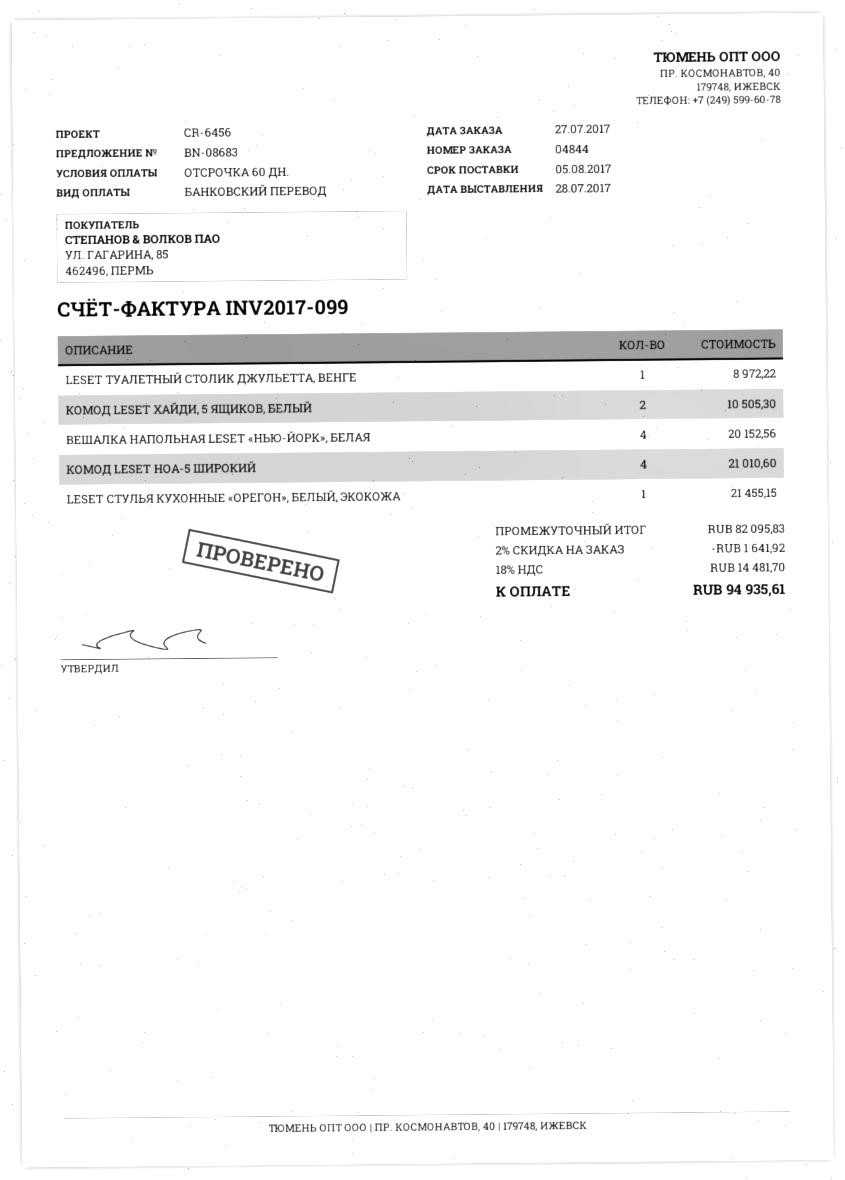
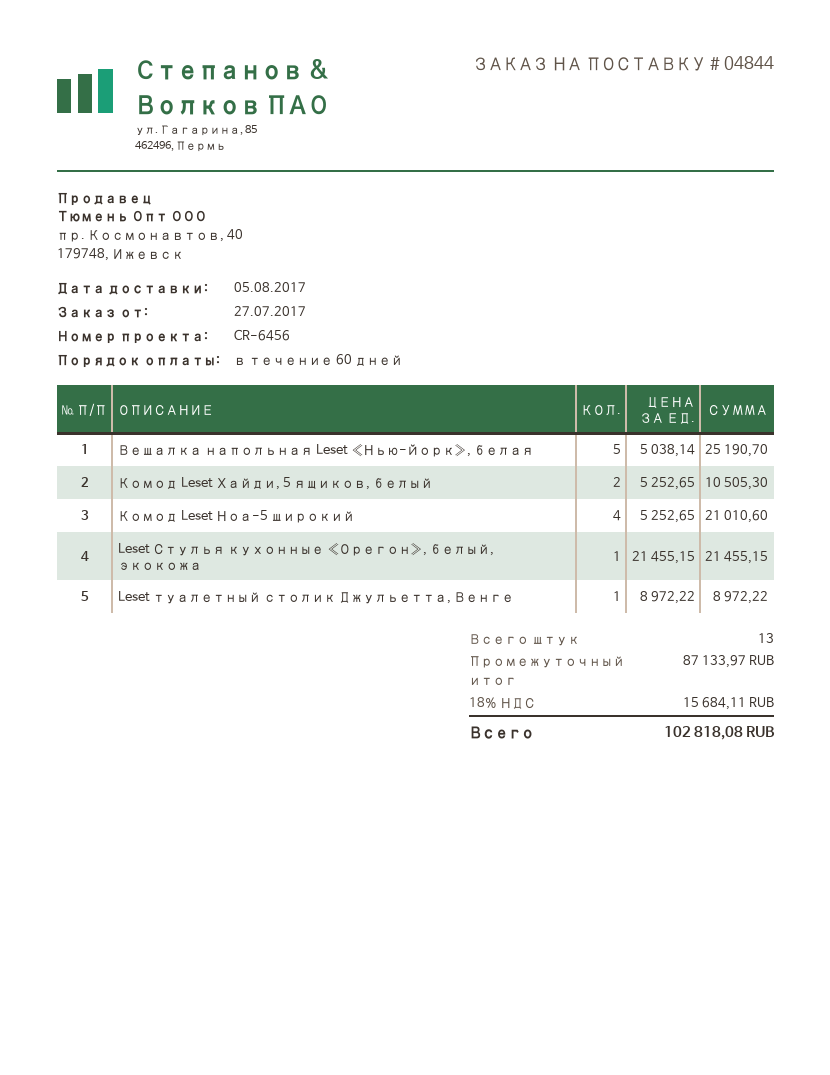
ВЕШАЛКА НАПОЛЬНАЯ LESET «НЬЮ-ЙОРК», БЕЛАЯ: 4 for 20152.56 -> 5 for 25190.70
subtotal: 82095.83 -> 87133.97
discount: 2% = 1641.92 -> none
tax: 18% = 14481.70 -> 18% = 15684.11
total: 94935.61 -> 102818.08

